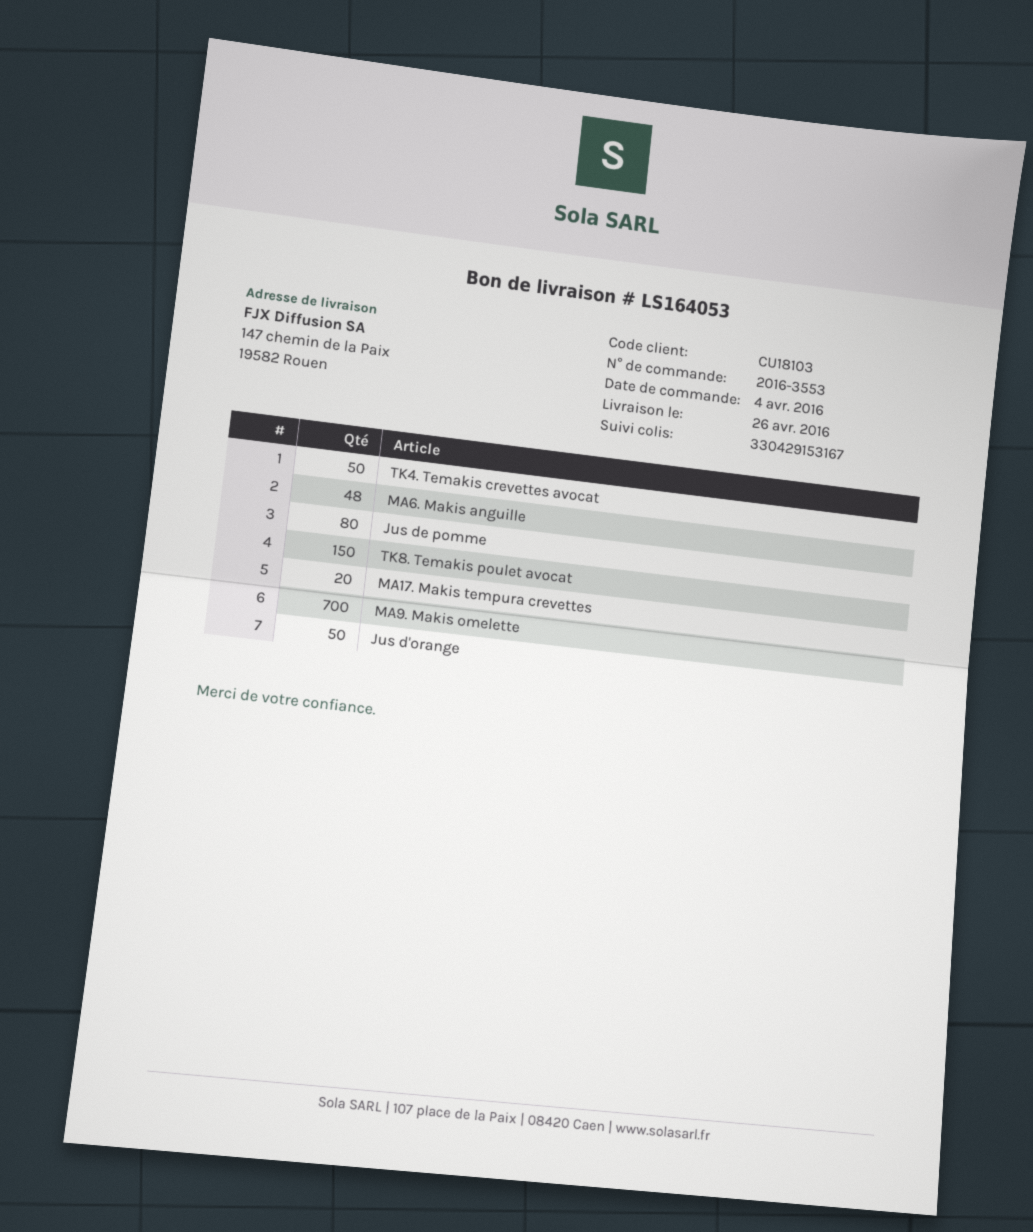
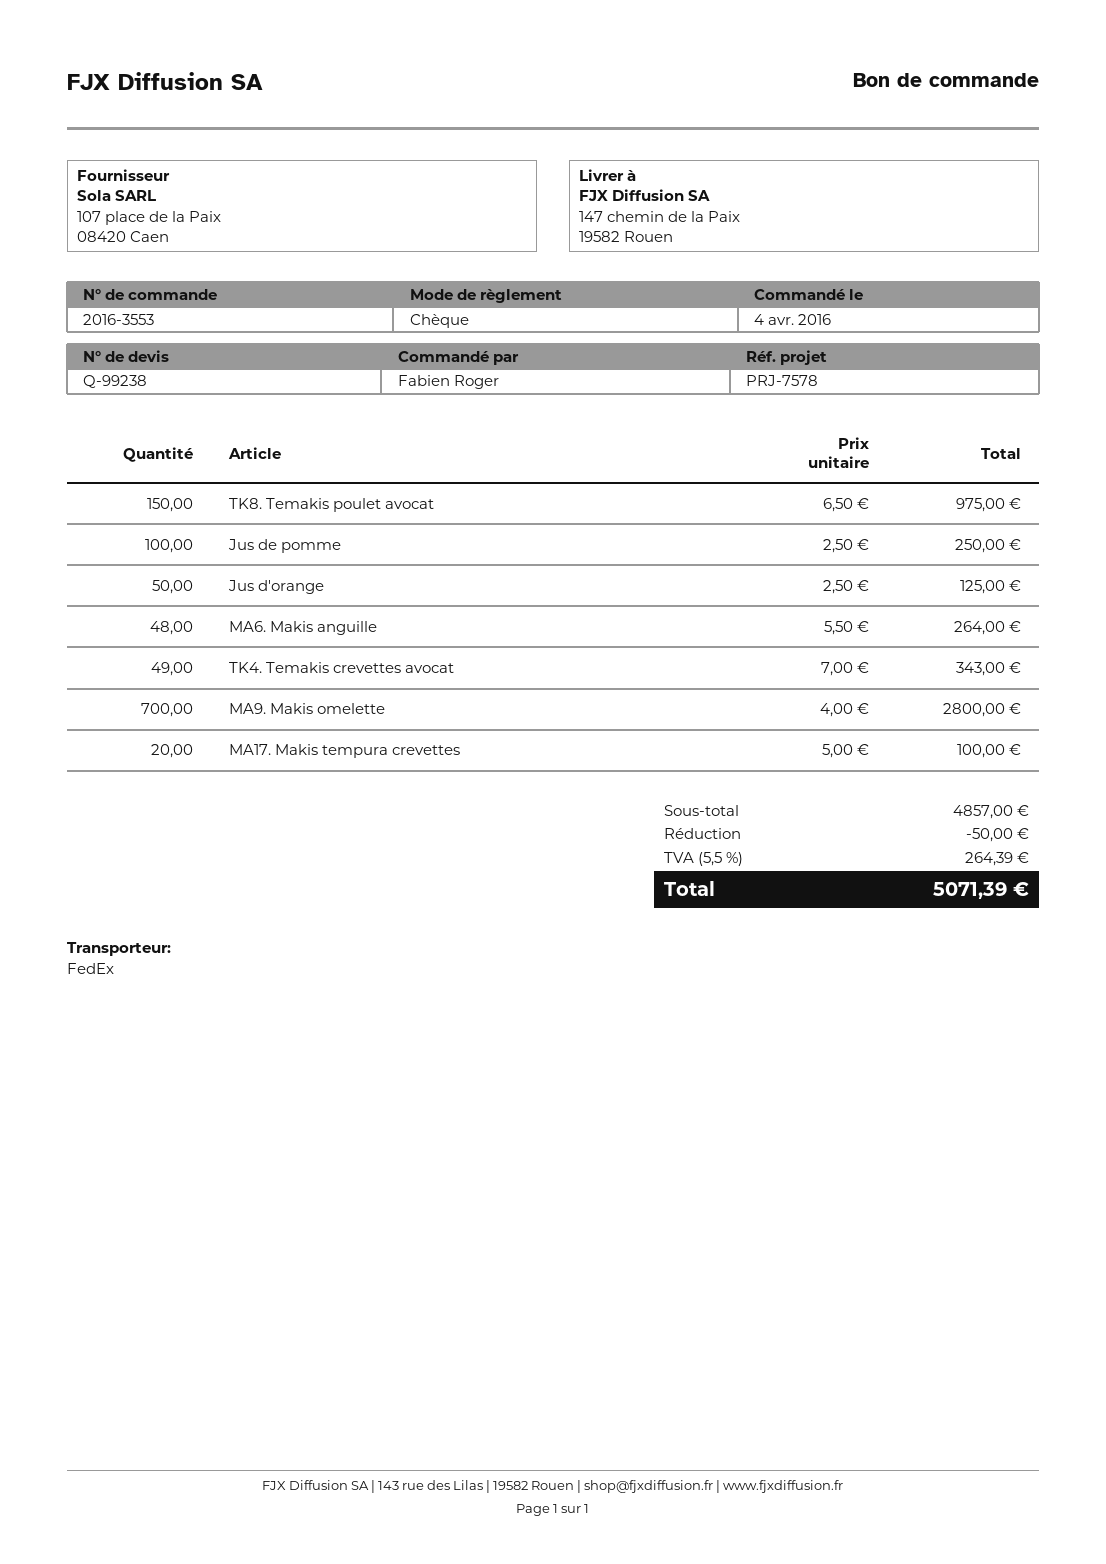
TK4. Temakis crevettes avocat: 50 -> 49
Jus de pomme: 80 -> 100

